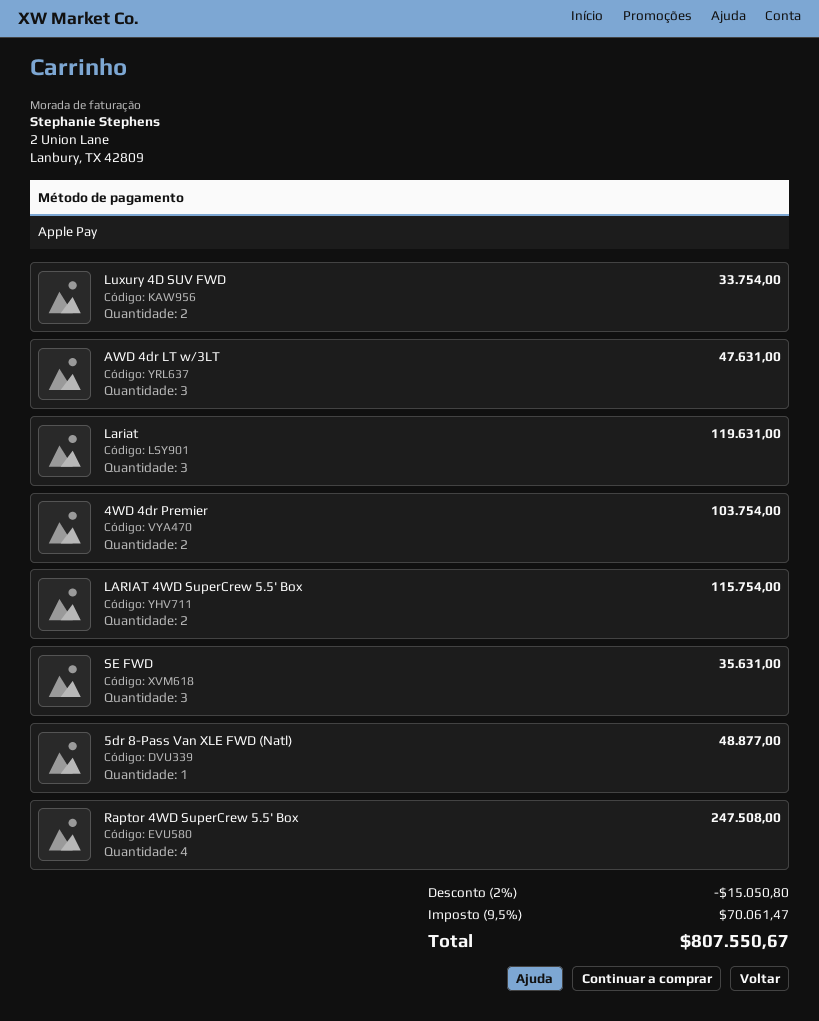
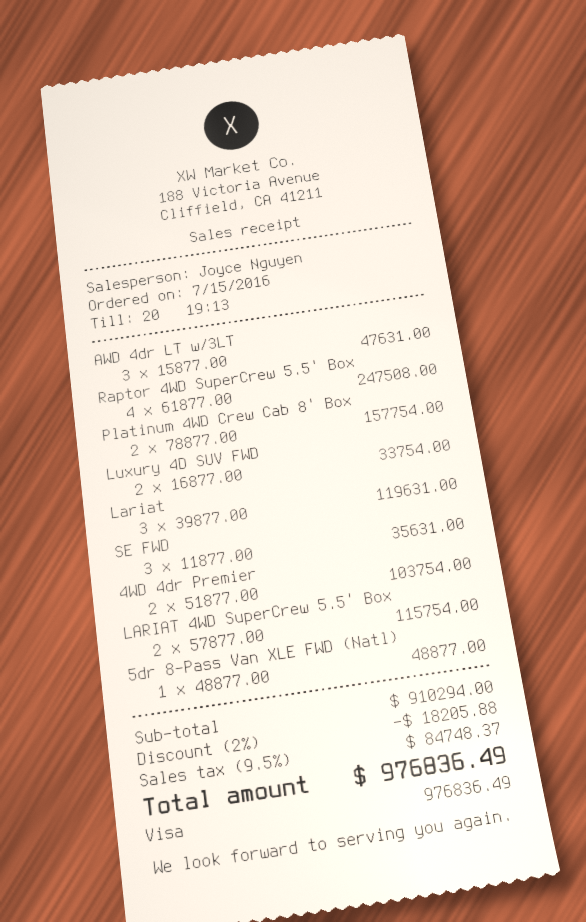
payment method: Apple Pay -> Visa
Platinum 4WD Crew Cab 8' Box: none -> 2 for 157754.00
discount: 2% = 15050.80 -> 2% = 18205.88
tax: 9.5% = 70061.47 -> 9.5% = 84748.37
total: 807550.67 -> 976836.49

